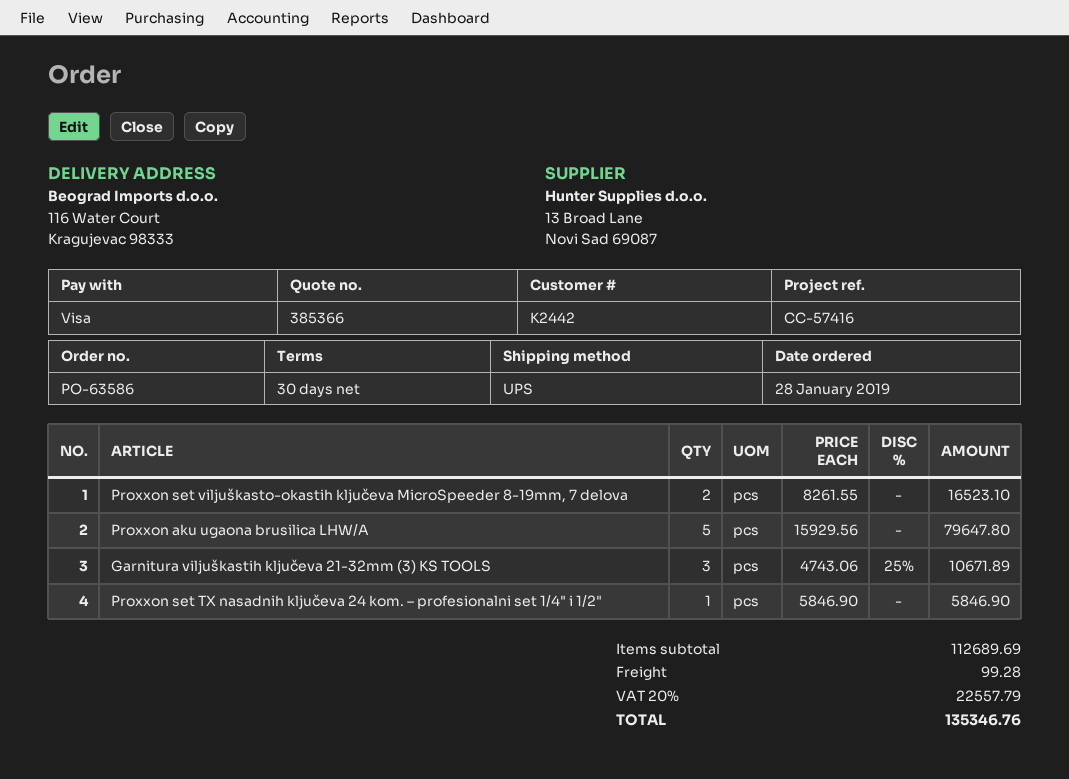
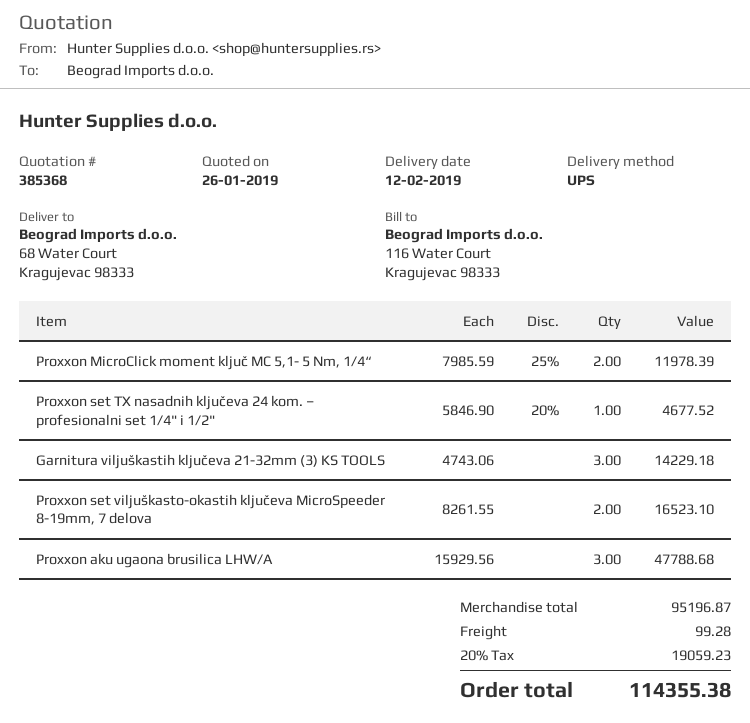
quote number: 385366 -> 385368
ship to: 116 Water Court, Kragujevac 98333 -> 68 Water Court, Kragujevac 98333
Proxxon aku ugaona brusilica LHW/A: 5 x 15929.56 = 79647.80 -> 3 x 15929.56 = 47788.68
Garnitura viljuškastih ključeva 21-32mm (3) KS TOOLS: 3 x 4743.06 - 25% = 10671.89 -> 3 x 4743.06 = 14229.18
Proxxon set TX nasadnih ključeva 24 kom. – profesionalni set 1/4" i 1/2": 1 x 5846.90 = 5846.90 -> 1 x 5846.90 - 20% = 4677.52
Proxxon MicroClick moment ključ MC 5,1- 5 Nm, 1/4“: none -> 2 x 7985.59 - 25% = 11978.39
subtotal: 112689.69 -> 95196.87
tax: 20% = 22557.79 -> 20% = 19059.23
total: 135346.76 -> 114355.38

